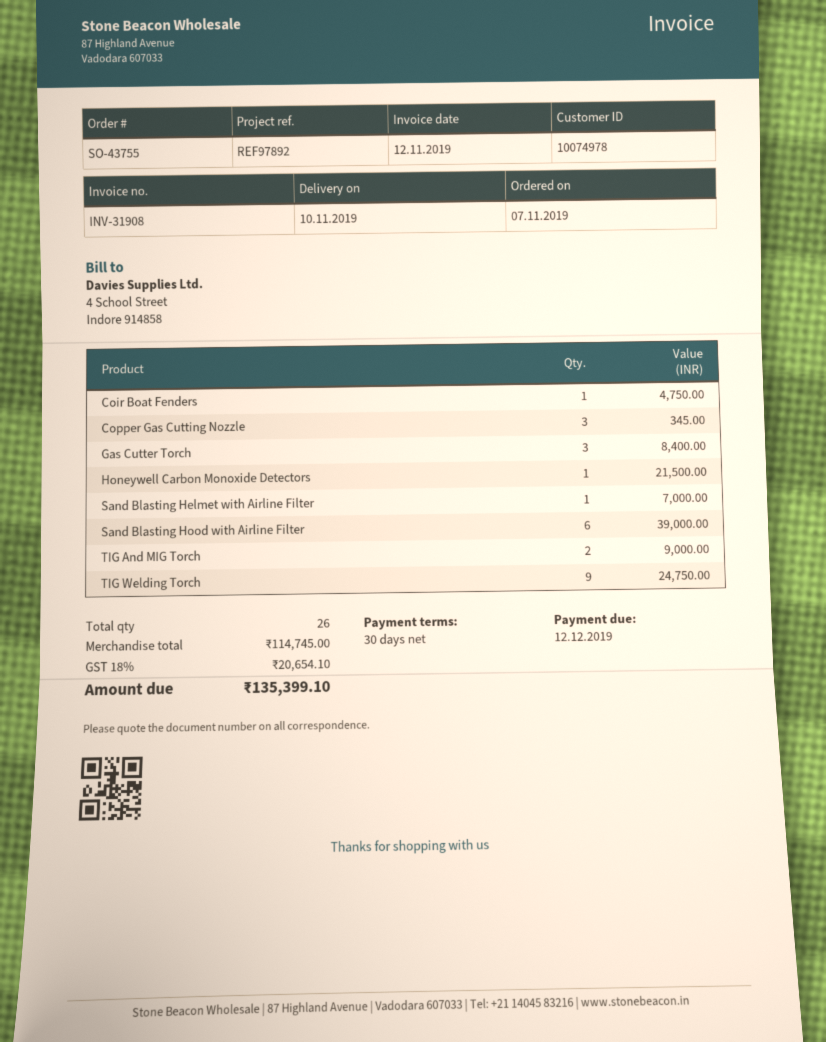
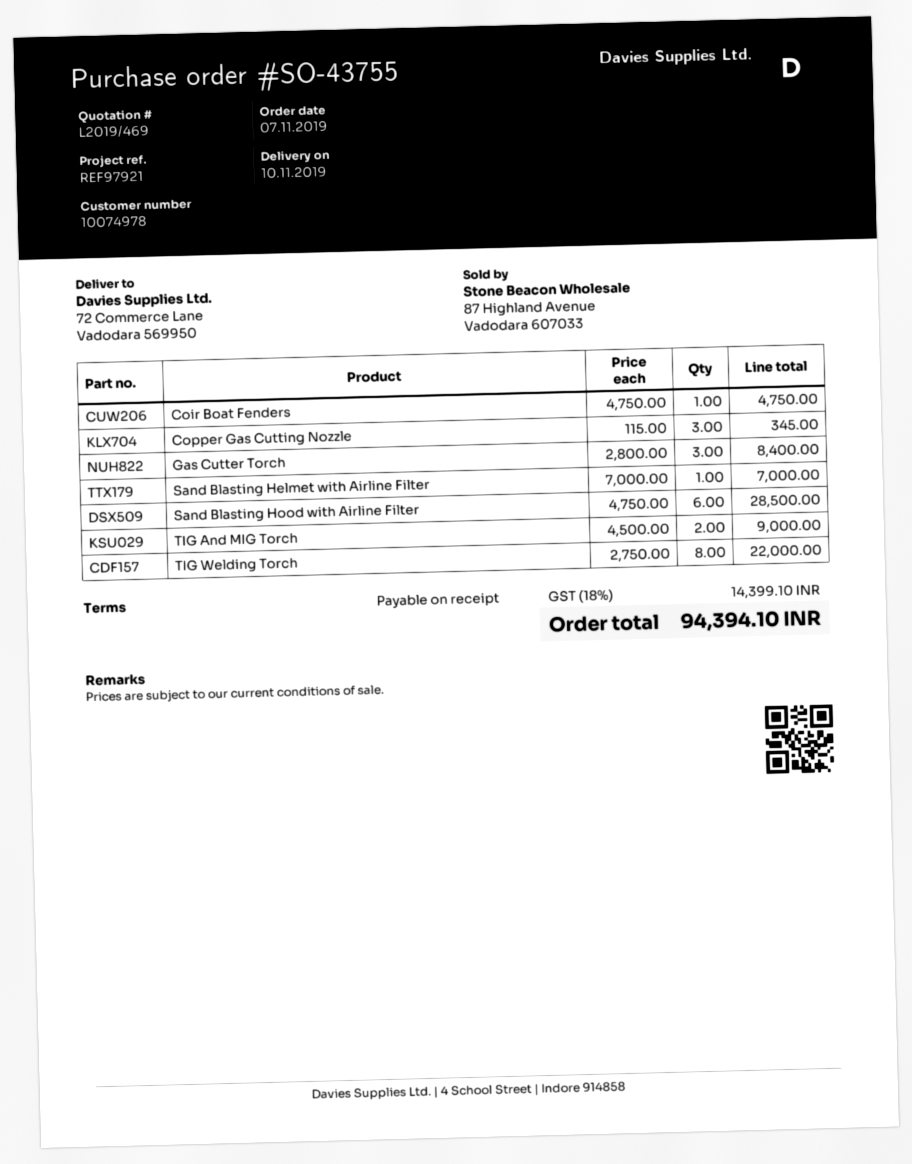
payment terms: 30 days -> on receipt
reference: REF97892 -> REF97921
Honeywell Carbon Monoxide Detectors: 1 for 21500.00 -> none
Sand Blasting Hood with Airline Filter: 6 for 39000.00 -> 6 for 28500.00
TIG Welding Torch: 9 for 24750.00 -> 8 for 22000.00
tax: 18% = 20654.10 -> 18% = 14399.10
total: 135399.10 -> 94394.10

